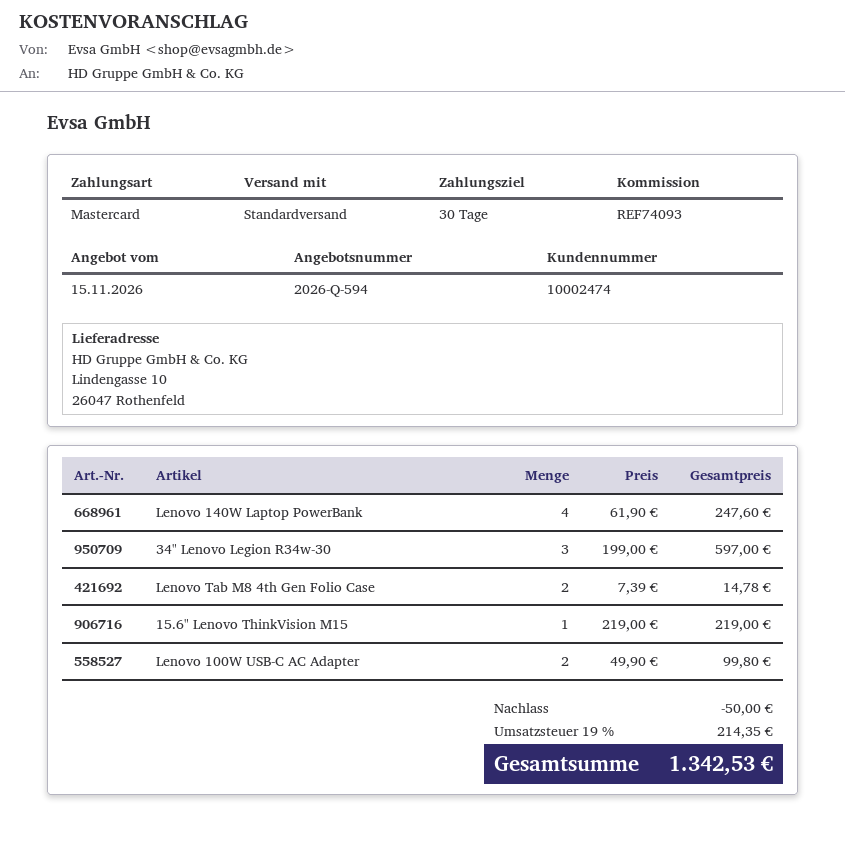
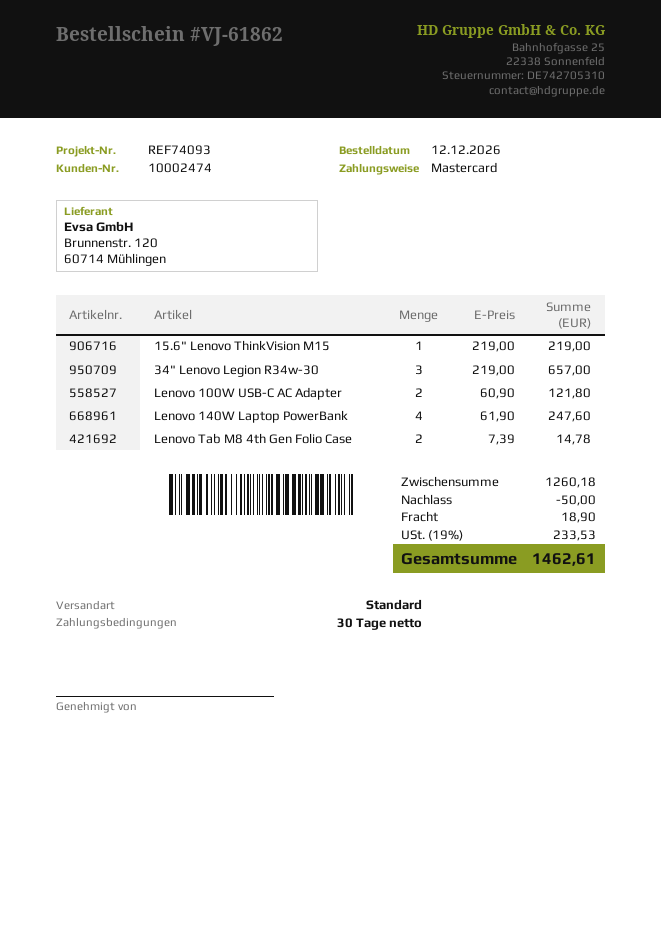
34" Lenovo Legion R34w-30: 3 x 199.00 = 597.00 -> 3 x 219.00 = 657.00
Lenovo 100W USB-C AC Adapter: 2 x 49.90 = 99.80 -> 2 x 60.90 = 121.80
shipping: none -> 18.90
tax: 19% = 214.35 -> 19% = 233.53
total: 1342.53 -> 1462.61

